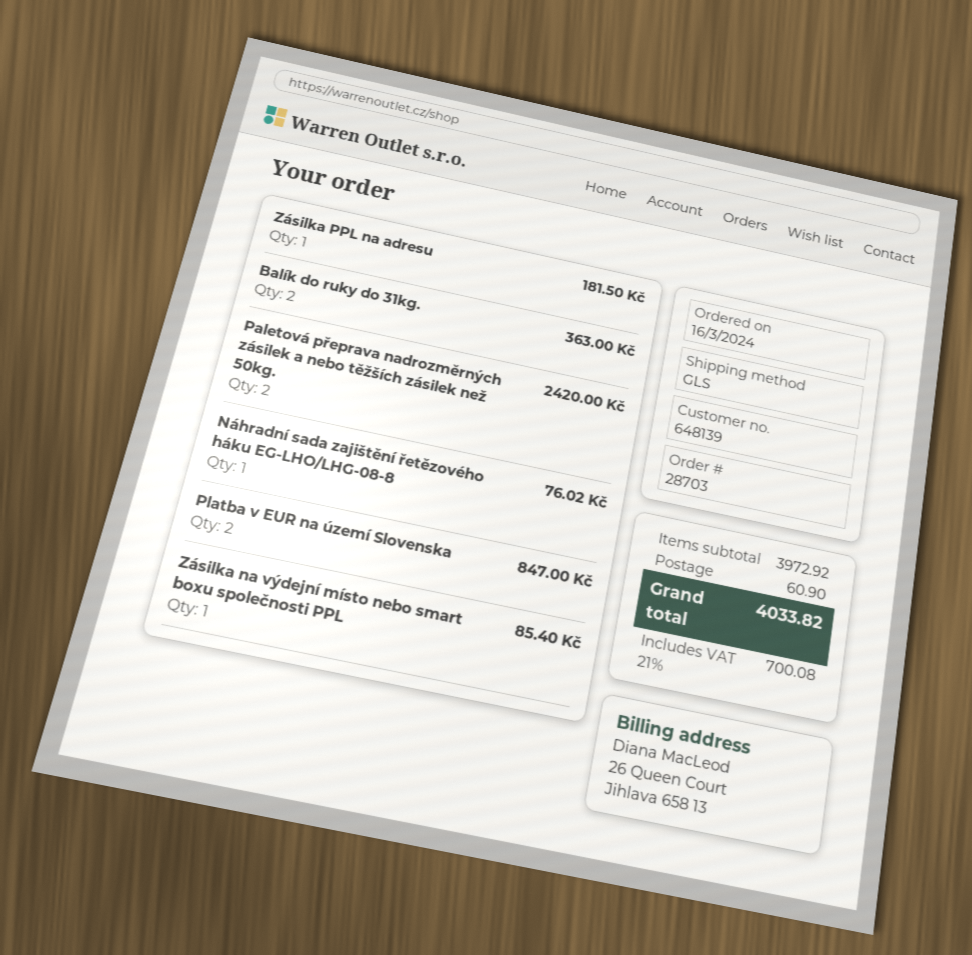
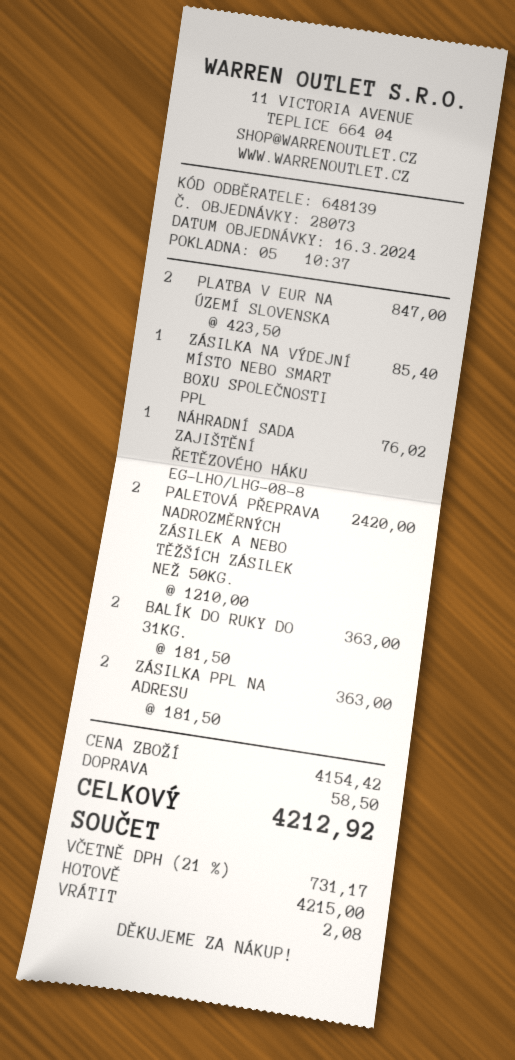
order number: 28703 -> 28073
Zásilka PPL na adresu: 1 for 181.50 -> 2 for 363.00
subtotal: 3972.92 -> 4154.42
shipping: 60.90 -> 58.50
tax: 21% = 700.08 -> 21% = 731.17
total: 4033.82 -> 4212.92

